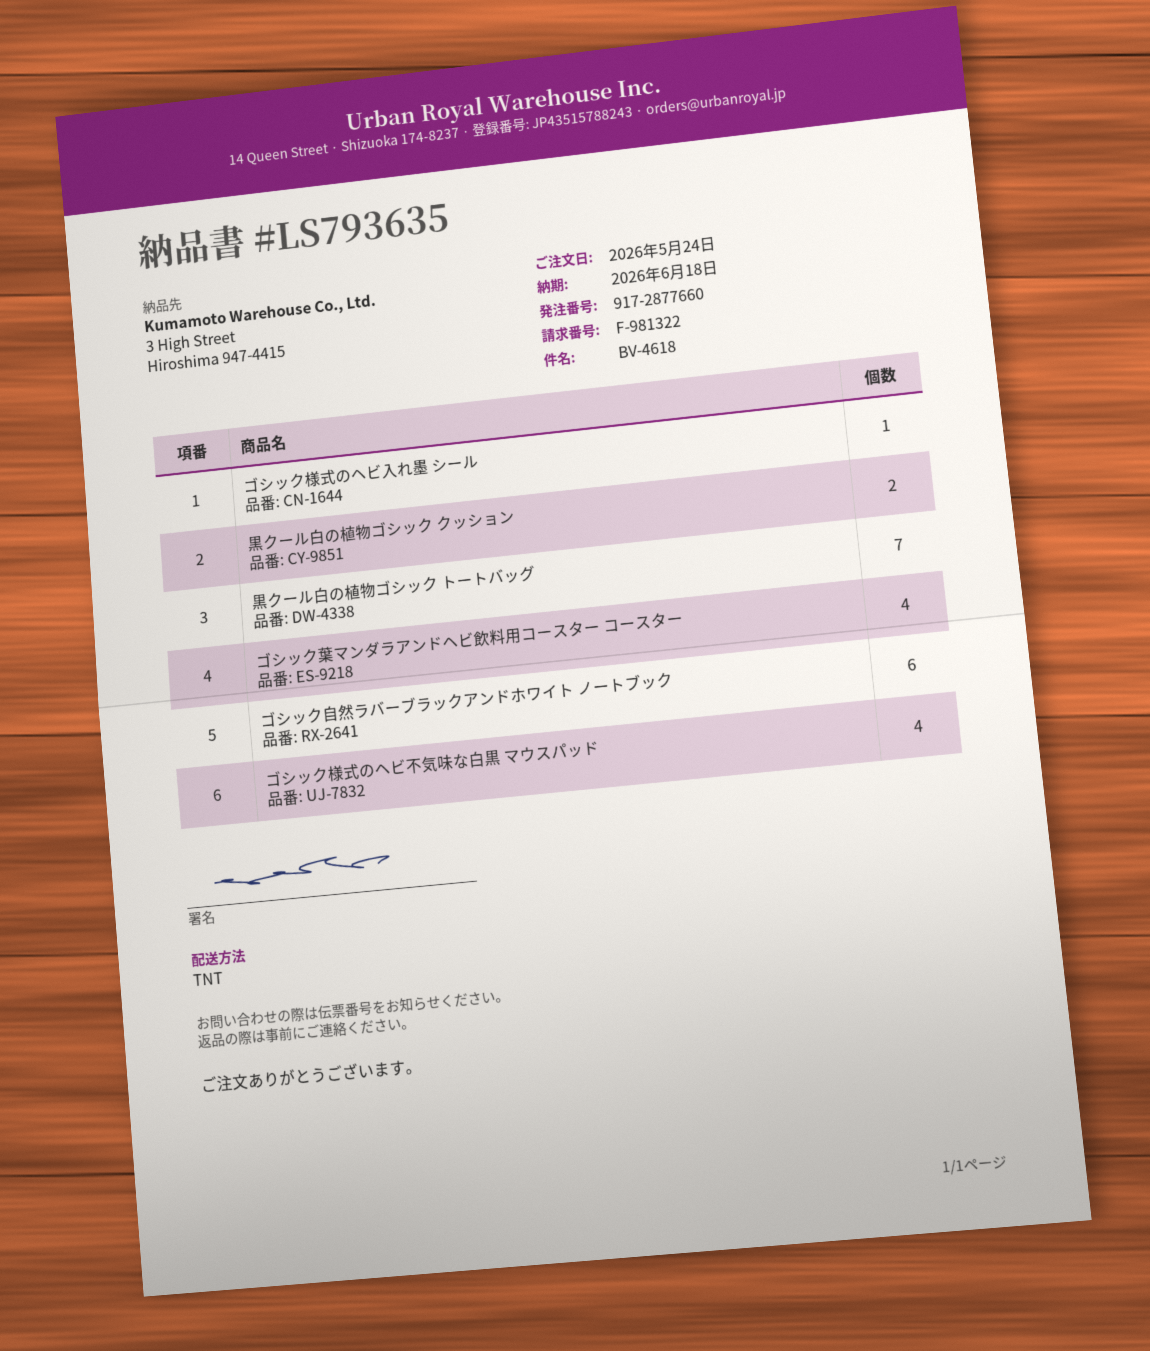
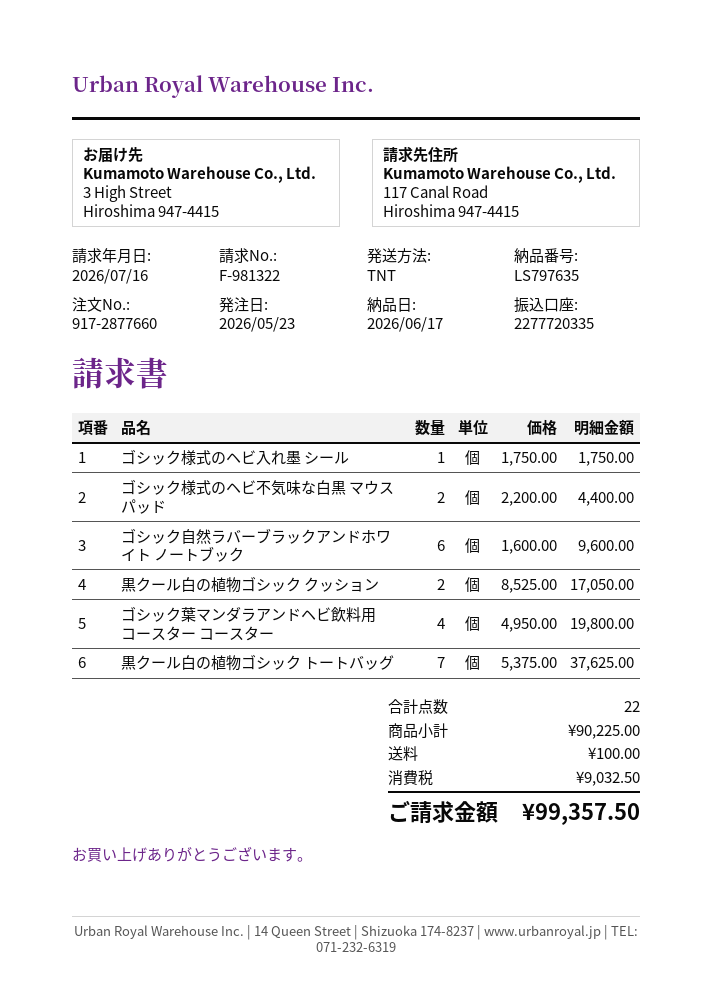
order date: 2026-05-24 -> 2026-05-23
delivery note number: LS793635 -> LS797635
delivery date: 2026-06-18 -> 2026-06-17
ゴシック様式のヘビ不気味な白黒 マウスパッド: 4 -> 2

